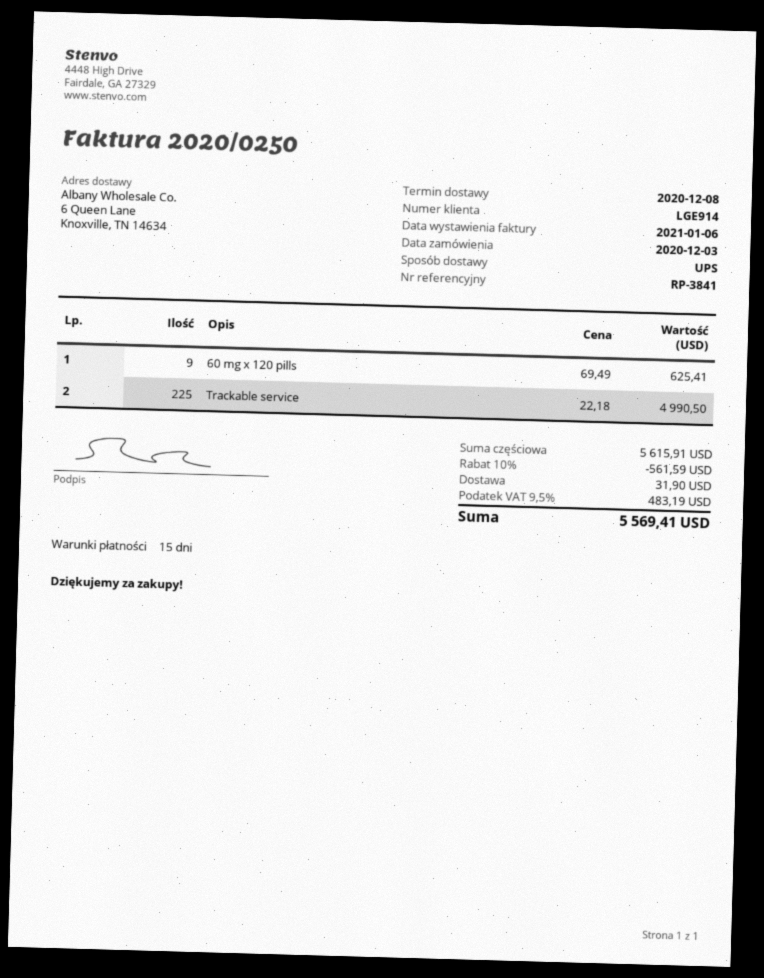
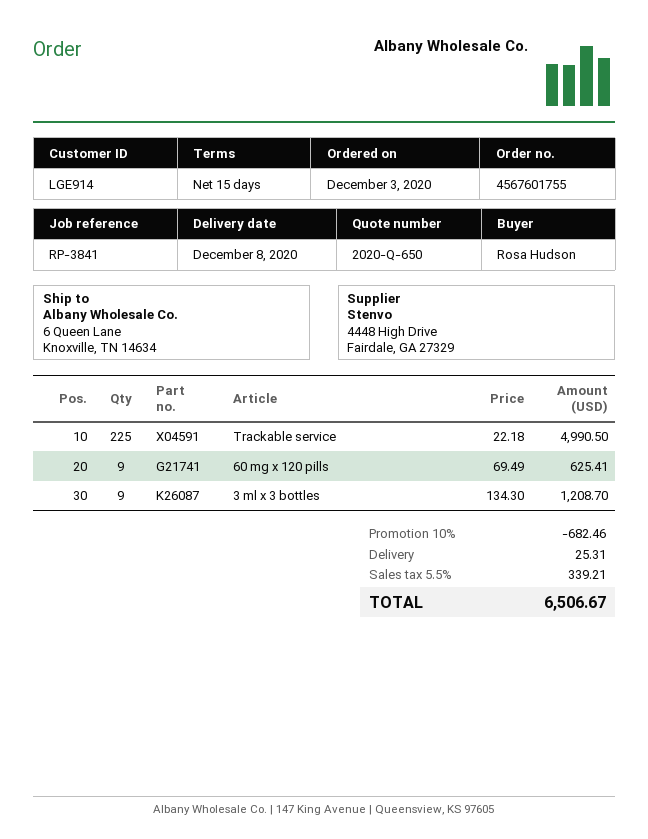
3 ml x 3 bottles: none -> 9 x 134.30 = 1208.70
discount: 10% = 561.59 -> 10% = 682.46
shipping: 31.90 -> 25.31
tax: 9.5% = 483.19 -> 5.5% = 339.21
total: 5569.41 -> 6506.67

